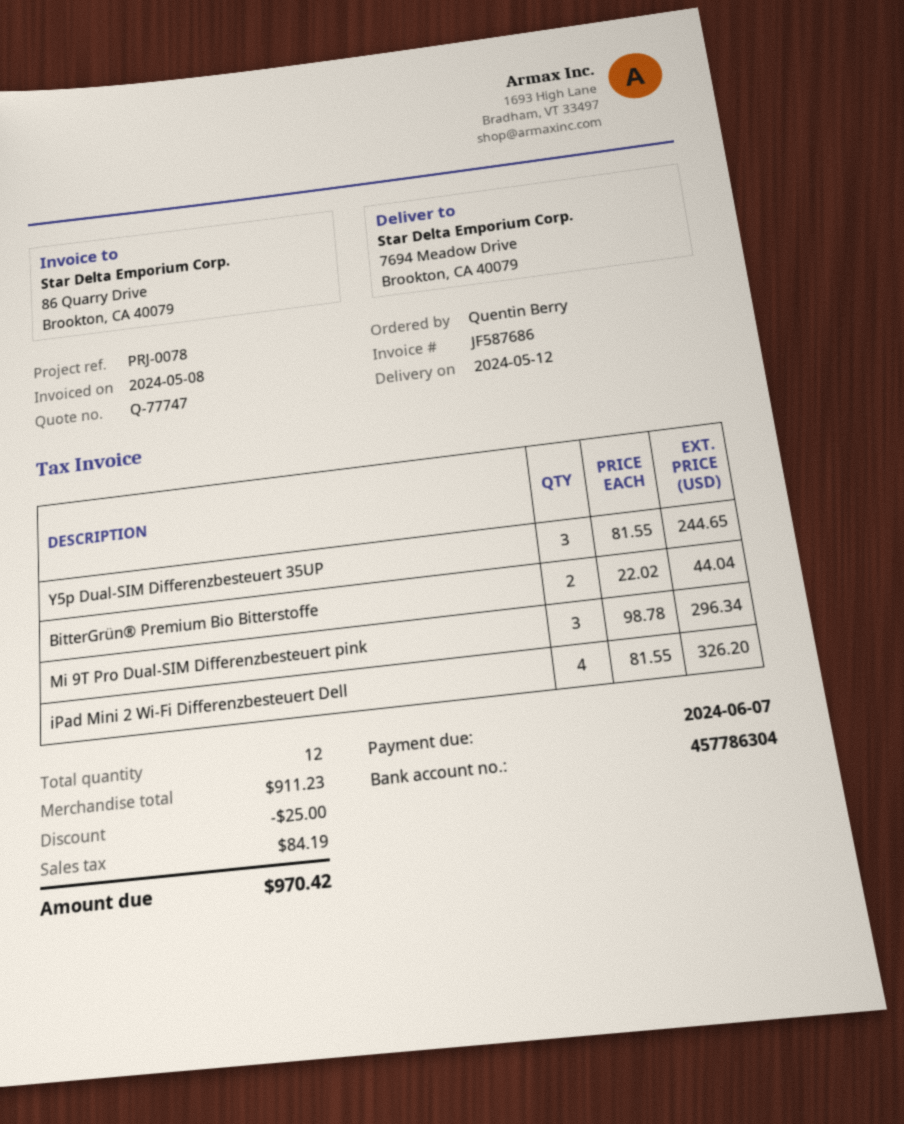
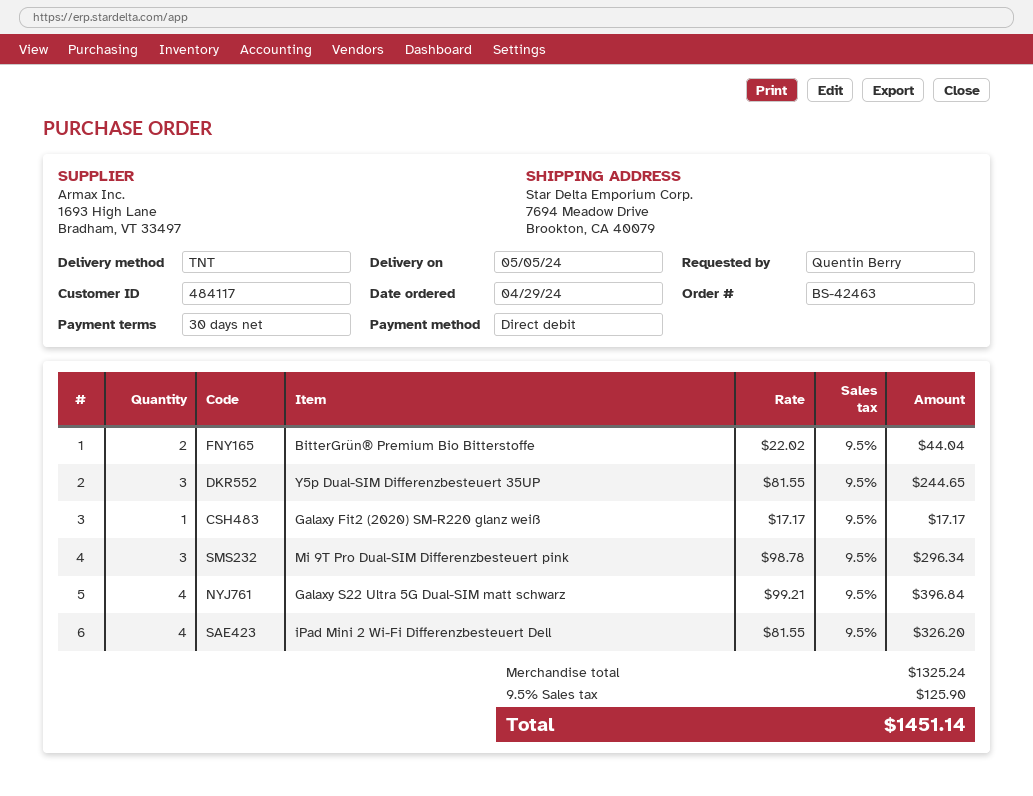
delivery date: 2024-05-12 -> 2024-05-05
Galaxy Fit2 (2020) SM-R220 glanz weiß: none -> 1 x 17.17 = 17.17
Galaxy S22 Ultra 5G Dual-SIM matt schwarz: none -> 4 x 99.21 = 396.84
subtotal: 911.23 -> 1325.24
discount: 25.00 -> none
tax: 84.19 -> 125.90
total: 970.42 -> 1451.14

